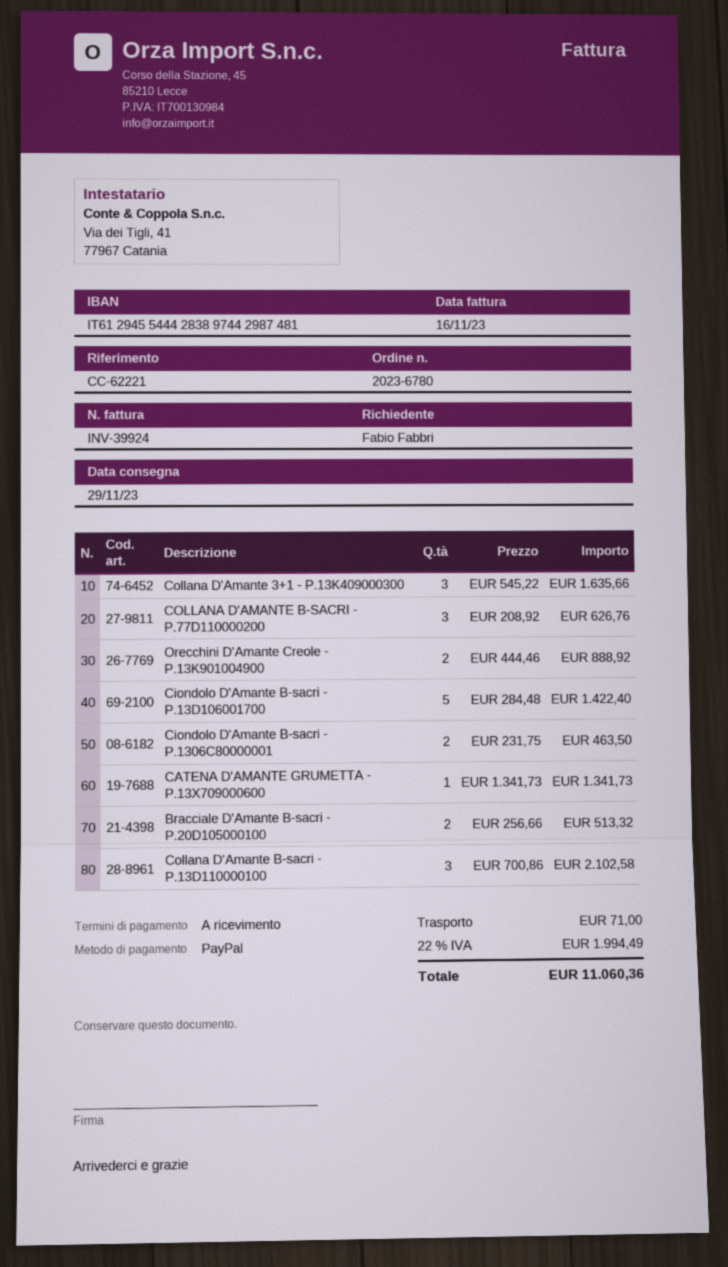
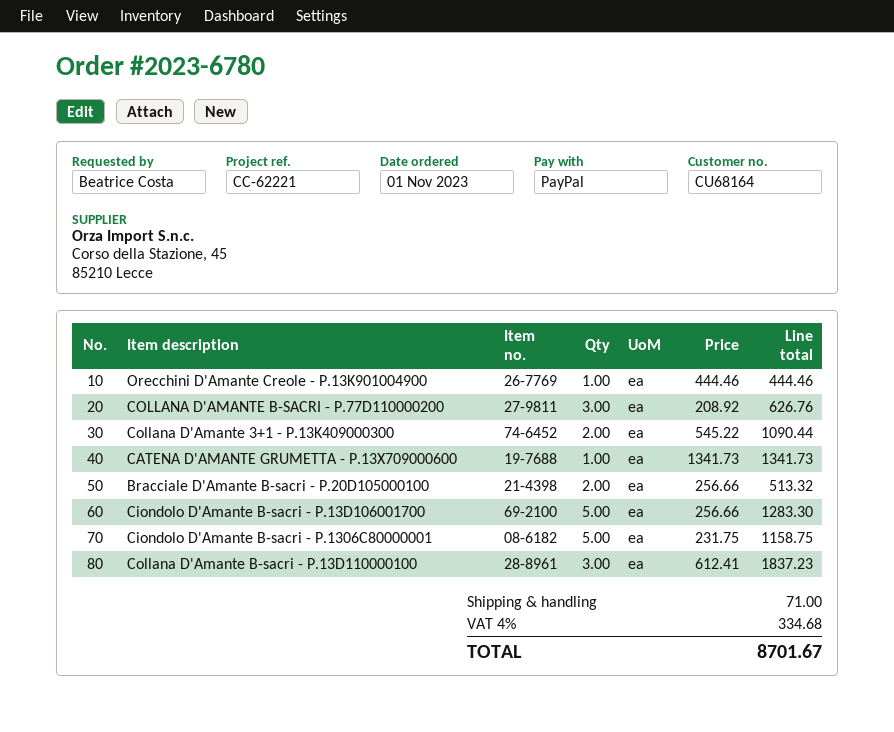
ordered by: Fabio Fabbri -> Beatrice Costa
Collana D'Amante 3+1 - P.13K409000300: 3 x 545.22 = 1635.66 -> 2 x 545.22 = 1090.44
Orecchini D'Amante Creole - P.13K901004900: 2 x 444.46 = 888.92 -> 1 x 444.46 = 444.46
Ciondolo D'Amante B-sacri - P.13D106001700: 5 x 284.48 = 1422.40 -> 5 x 256.66 = 1283.30
Ciondolo D'Amante B-sacri - P.1306C80000001: 2 x 231.75 = 463.50 -> 5 x 231.75 = 1158.75
Collana D'Amante B-sacri - P.13D110000100: 3 x 700.86 = 2102.58 -> 3 x 612.41 = 1837.23
tax: 22% = 1994.49 -> 4% = 334.68
total: 11060.36 -> 8701.67

